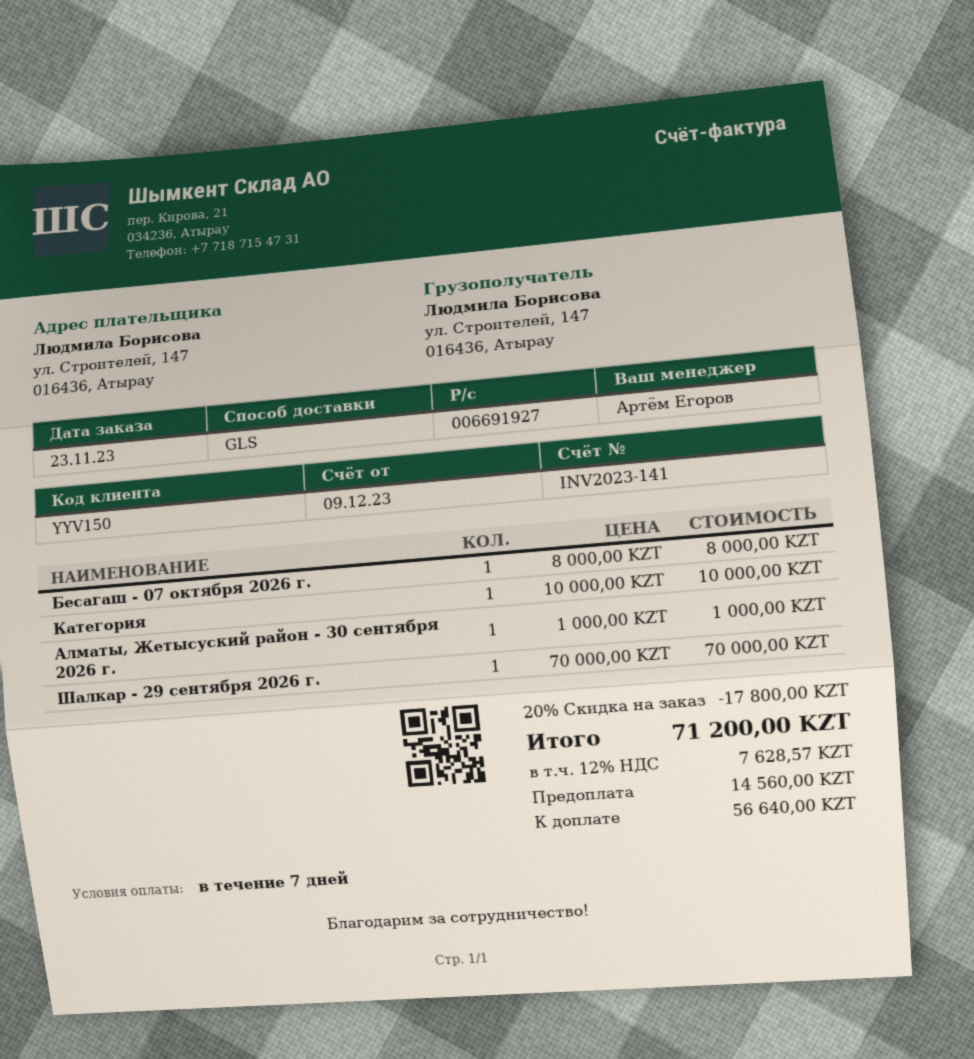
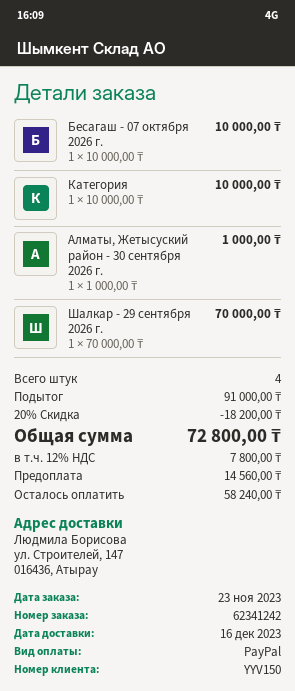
Бесагаш - 07 октября 2026 г.: 1 x 8000.00 = 8000.00 -> 1 x 10000.00 = 10000.00
discount: 20% = 17800.00 -> 20% = 18200.00
tax: 12% = 7628.57 -> 12% = 7800.00
total: 71200.00 -> 72800.00
balance: 56640.00 -> 58240.00

